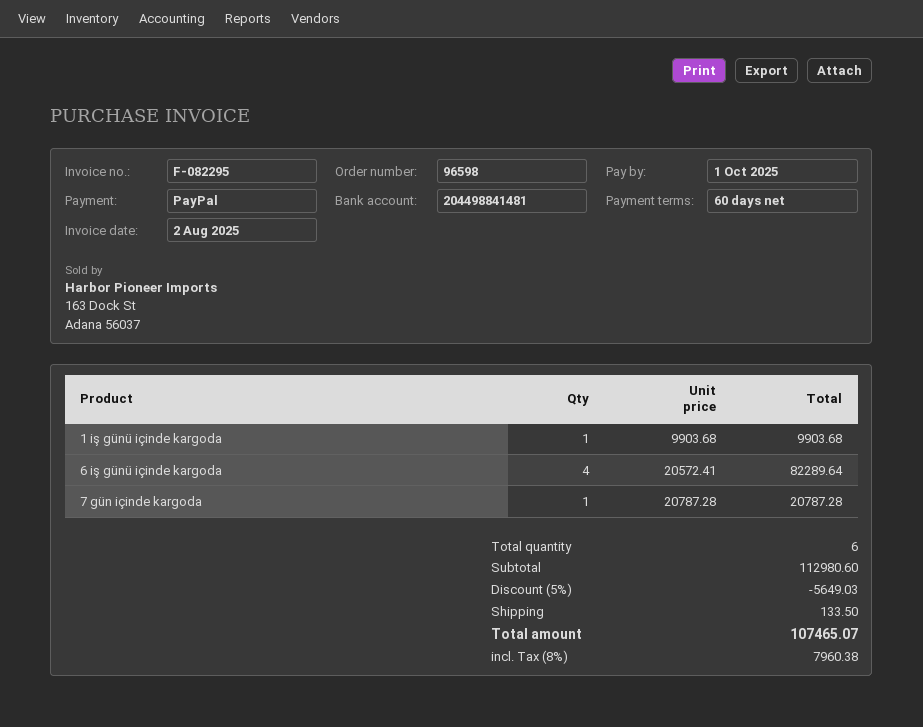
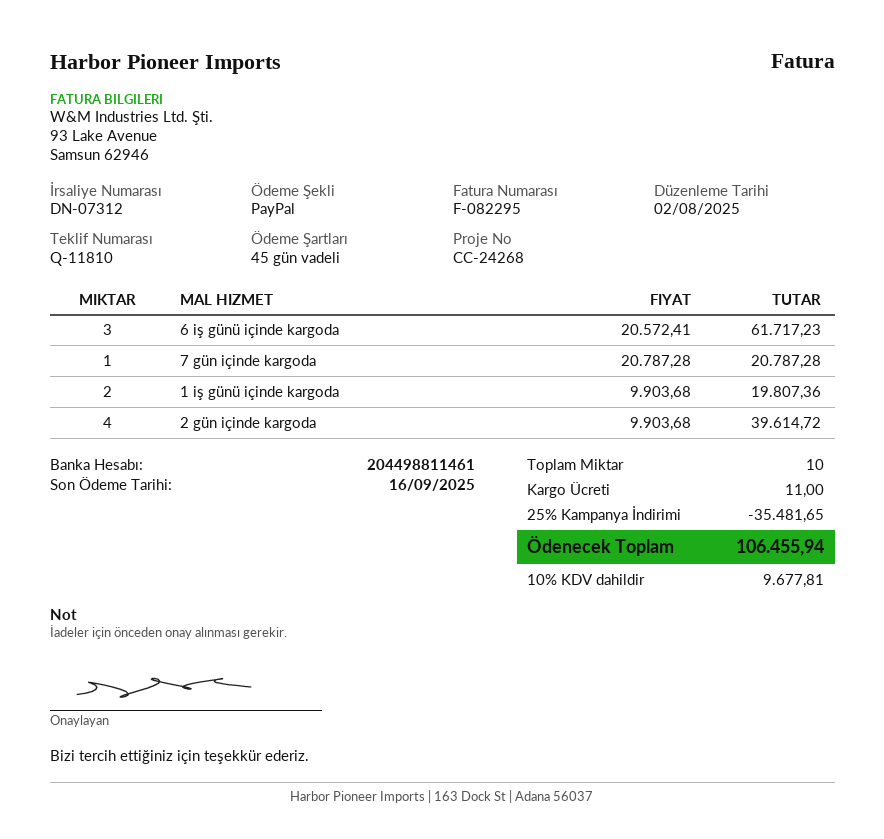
payment terms: 60 days -> 45 days
due date: 2025-10-01 -> 2025-09-16
bank account: 204498841481 -> 204498811461
1 iş günü içinde kargoda: 1 x 9903.68 = 9903.68 -> 2 x 9903.68 = 19807.36
6 iş günü içinde kargoda: 4 x 20572.41 = 82289.64 -> 3 x 20572.41 = 61717.23
2 gün içinde kargoda: none -> 4 x 9903.68 = 39614.72
total quantity: 6 -> 10
discount: 5% = 5649.03 -> 25% = 35481.65
shipping: 133.50 -> 11.00
tax: 8% = 7960.38 -> 10% = 9677.81
total: 107465.07 -> 106455.94

